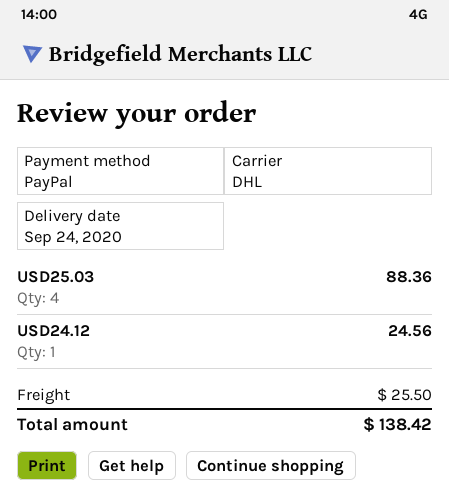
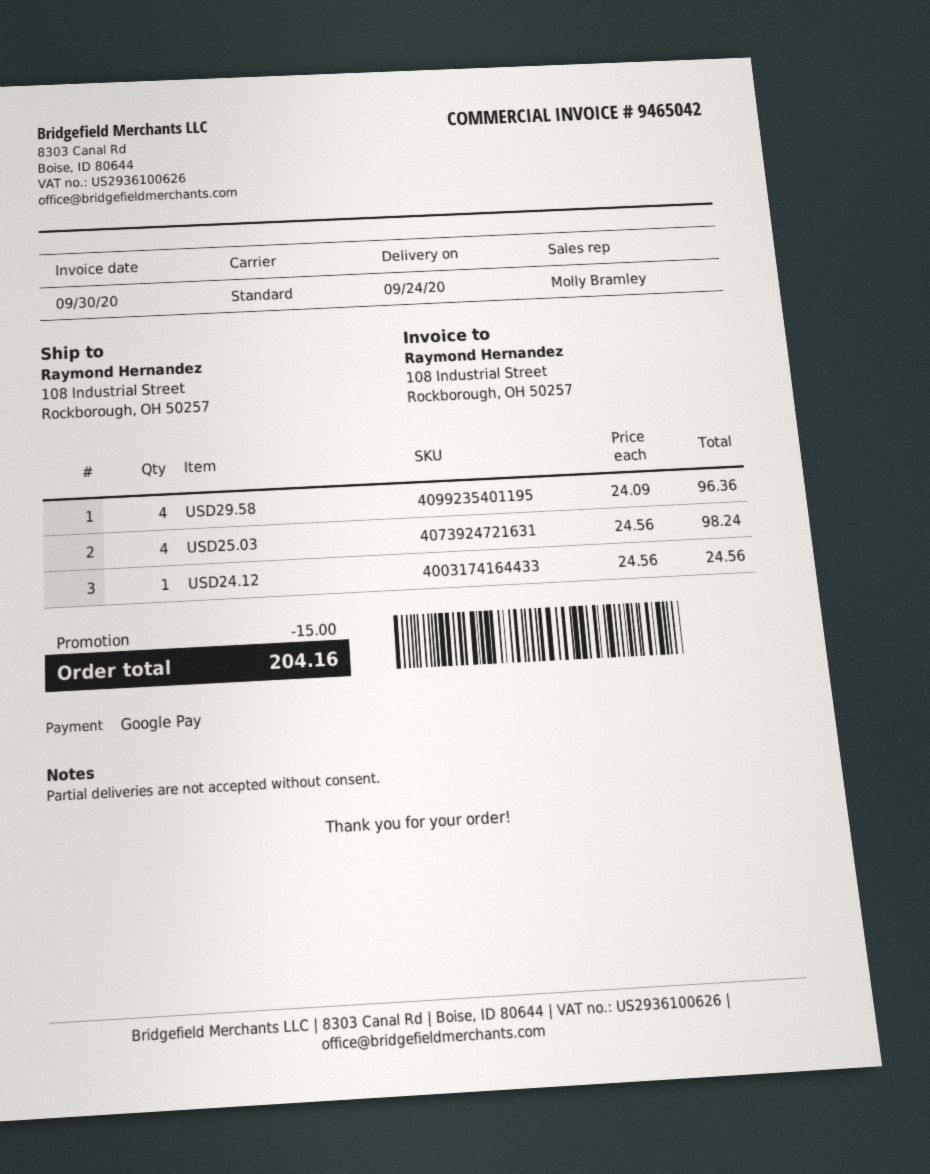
payment method: PayPal -> Google Pay
shipping method: DHL -> standard
USD25.03: 4 for 88.36 -> 4 for 98.24
USD29.58: none -> 4 for 96.36
discount: none -> 15.00
shipping: 25.50 -> none
total: 138.42 -> 204.16

